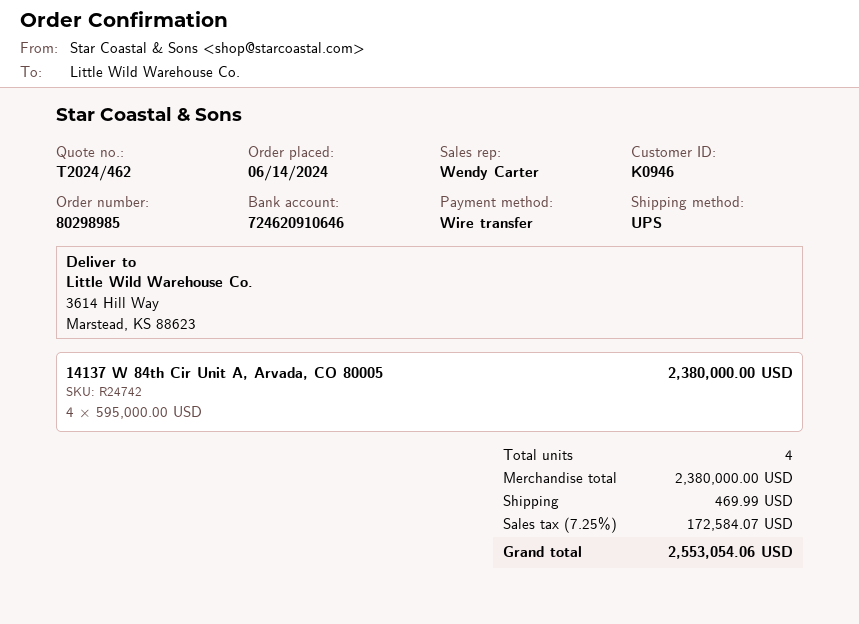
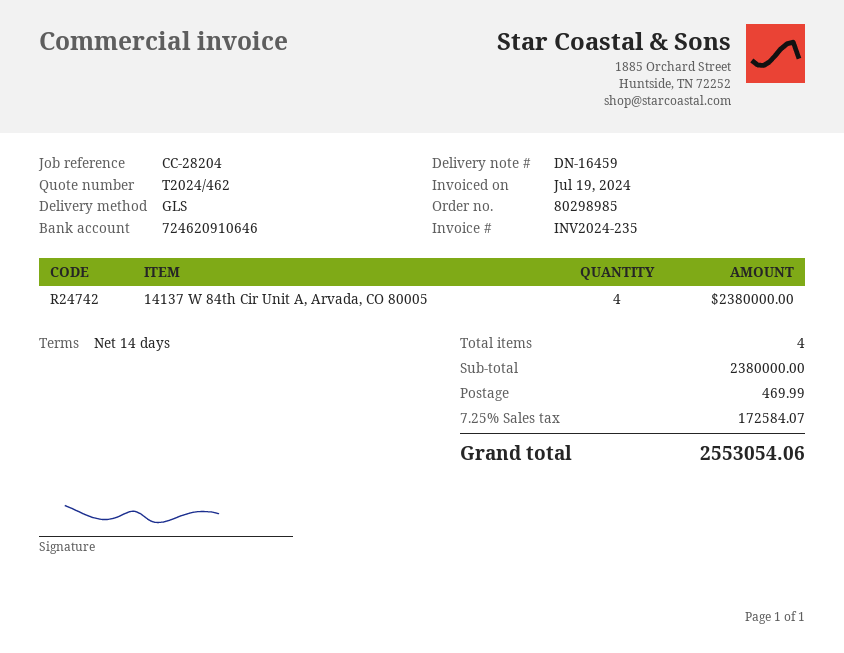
shipping method: UPS -> GLS

